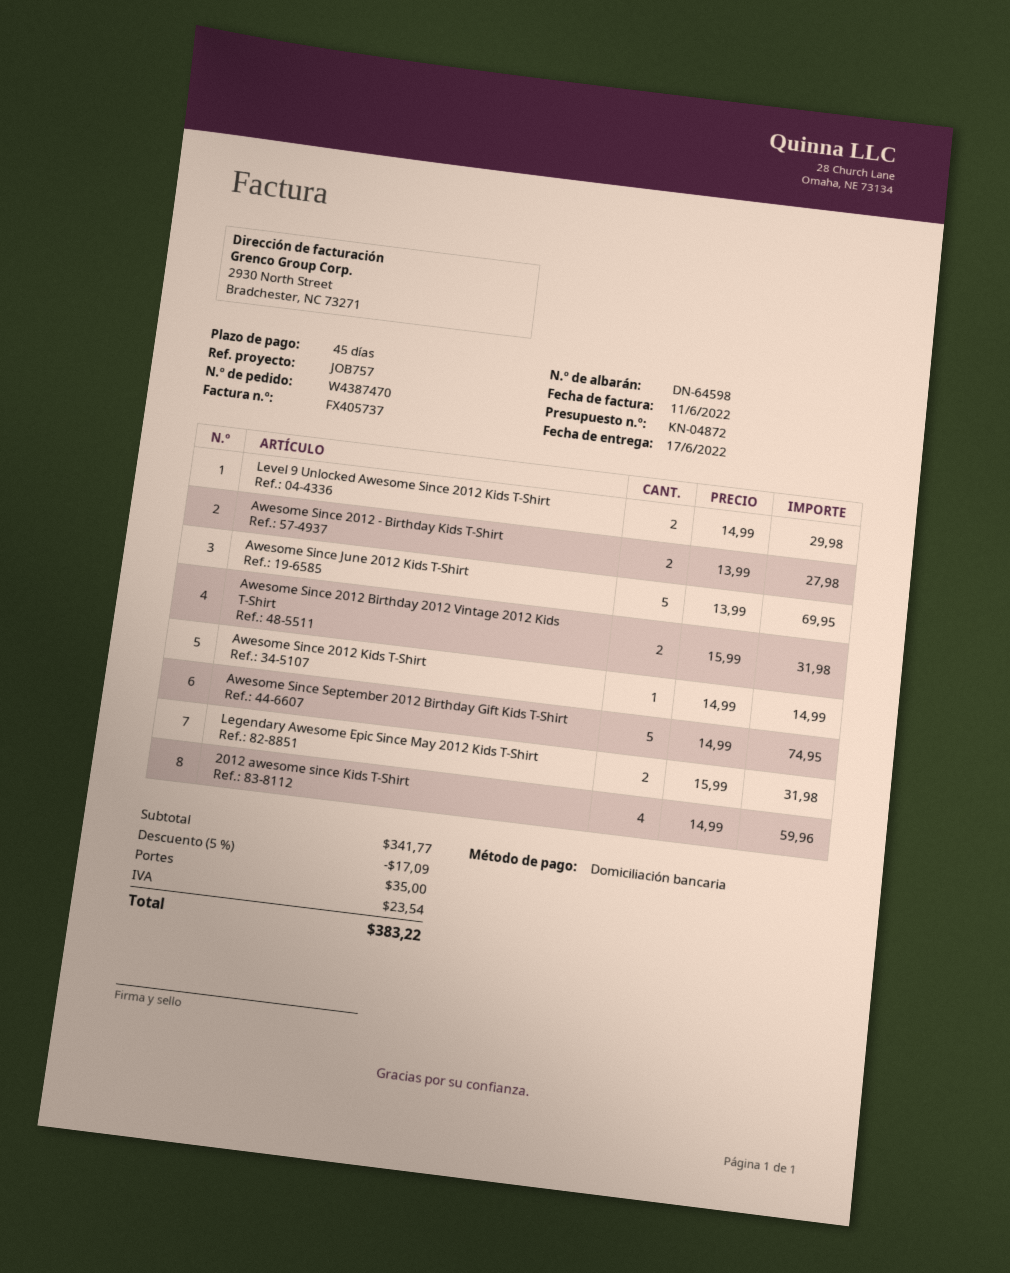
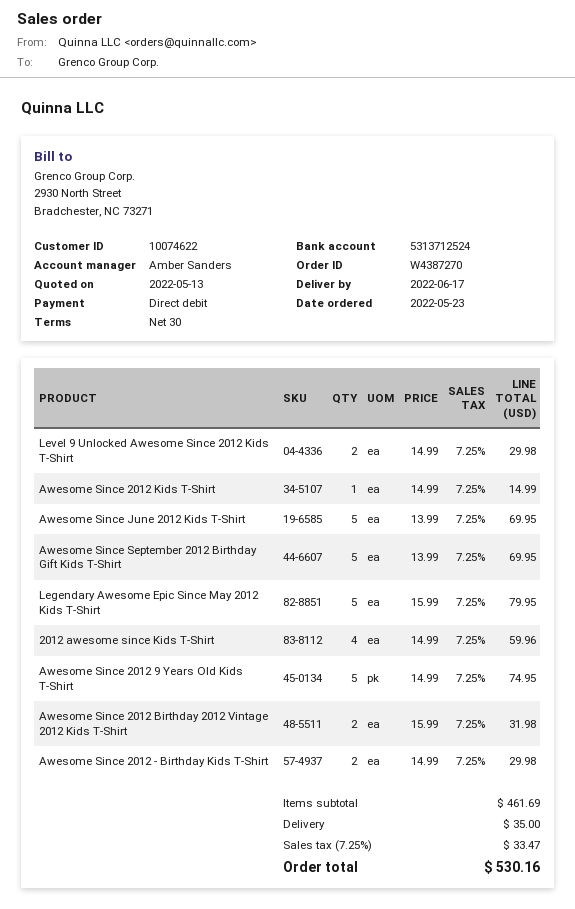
order number: W4387470 -> W4387270
payment terms: 45 days -> 30 days
Awesome Since 2012 - Birthday Kids T-Shirt: 2 x 13.99 = 27.98 -> 2 x 14.99 = 29.98
Awesome Since September 2012 Birthday Gift Kids T-Shirt: 5 x 14.99 = 74.95 -> 5 x 13.99 = 69.95
Legendary Awesome Epic Since May 2012 Kids T-Shirt: 2 x 15.99 = 31.98 -> 5 x 15.99 = 79.95
Awesome Since 2012 9 Years Old Kids T-Shirt: none -> 5 x 14.99 = 74.95
subtotal: 341.77 -> 461.69
discount: 5% = 17.09 -> none
tax: 23.54 -> 33.47
total: 383.22 -> 530.16

